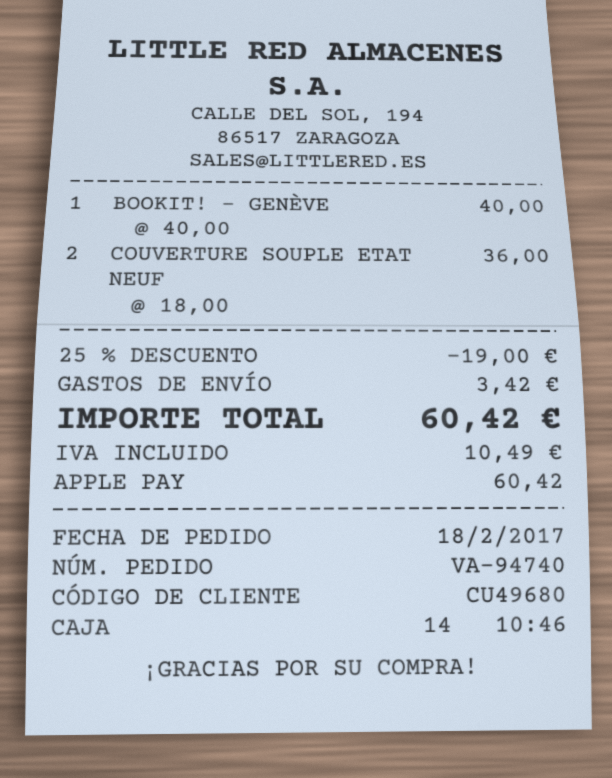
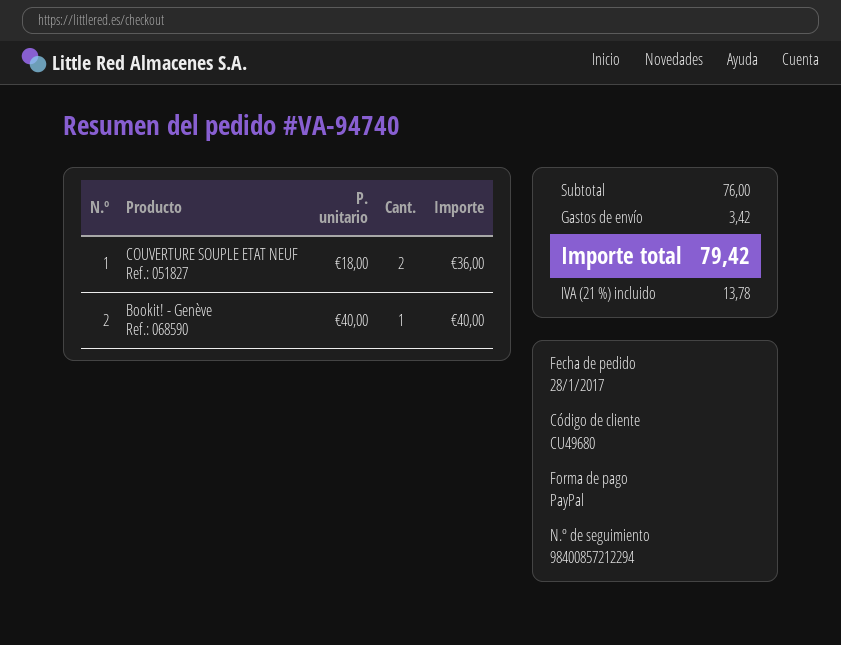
order date: 2017-02-18 -> 2017-01-28
payment method: Apple Pay -> PayPal
discount: 25% = 19.00 -> none
tax: 10.49 -> 13.78
total: 60.42 -> 79.42

